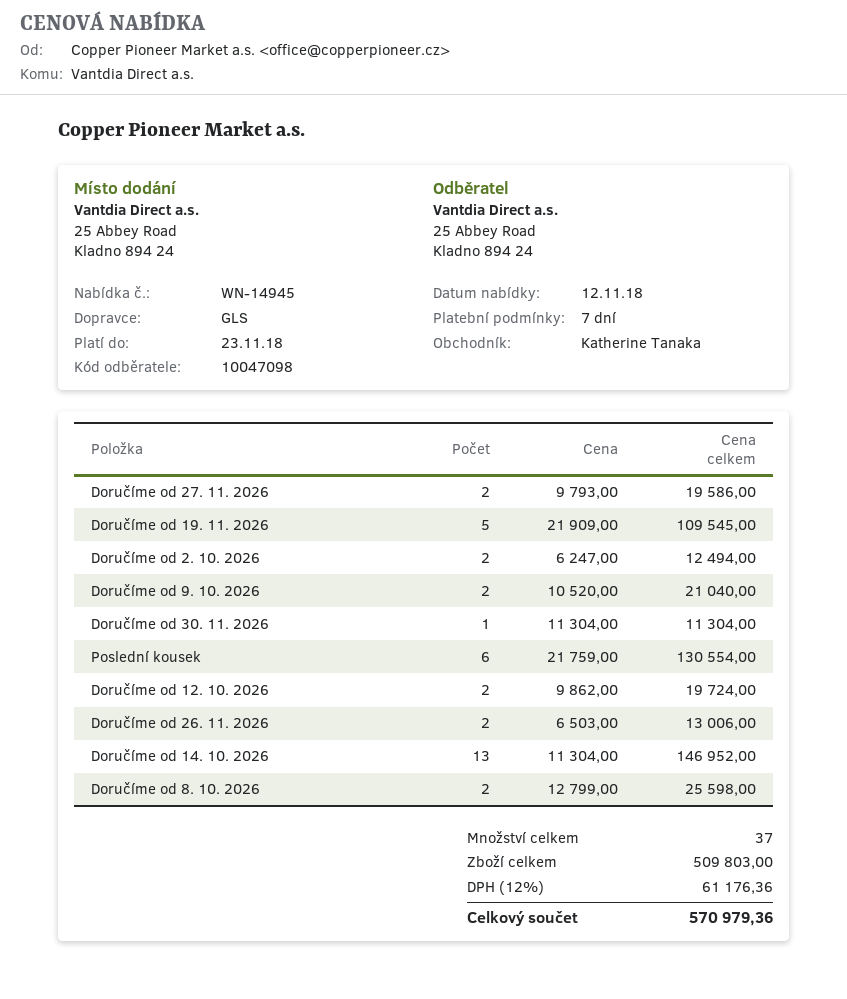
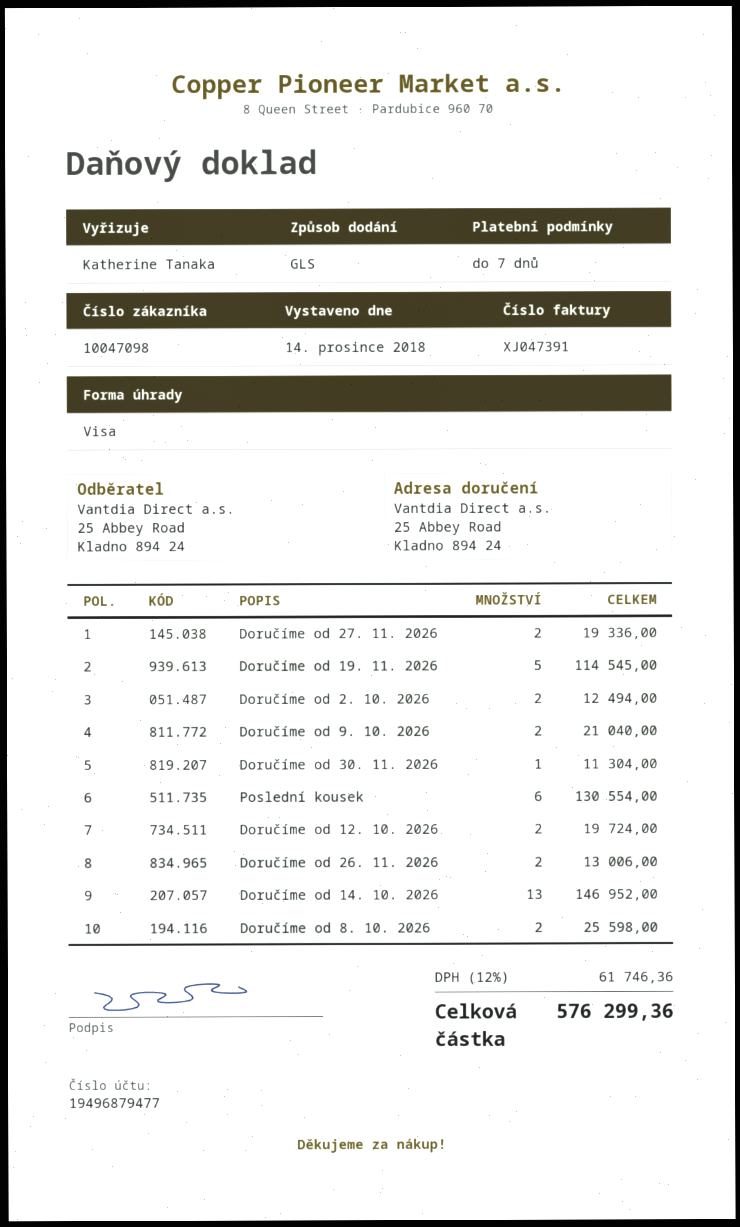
Doručíme od 27. 11. 2026: 2 for 19586.00 -> 2 for 19336.00
Doručíme od 19. 11. 2026: 5 for 109545.00 -> 5 for 114545.00
tax: 12% = 61176.36 -> 12% = 61746.36
total: 570979.36 -> 576299.36

